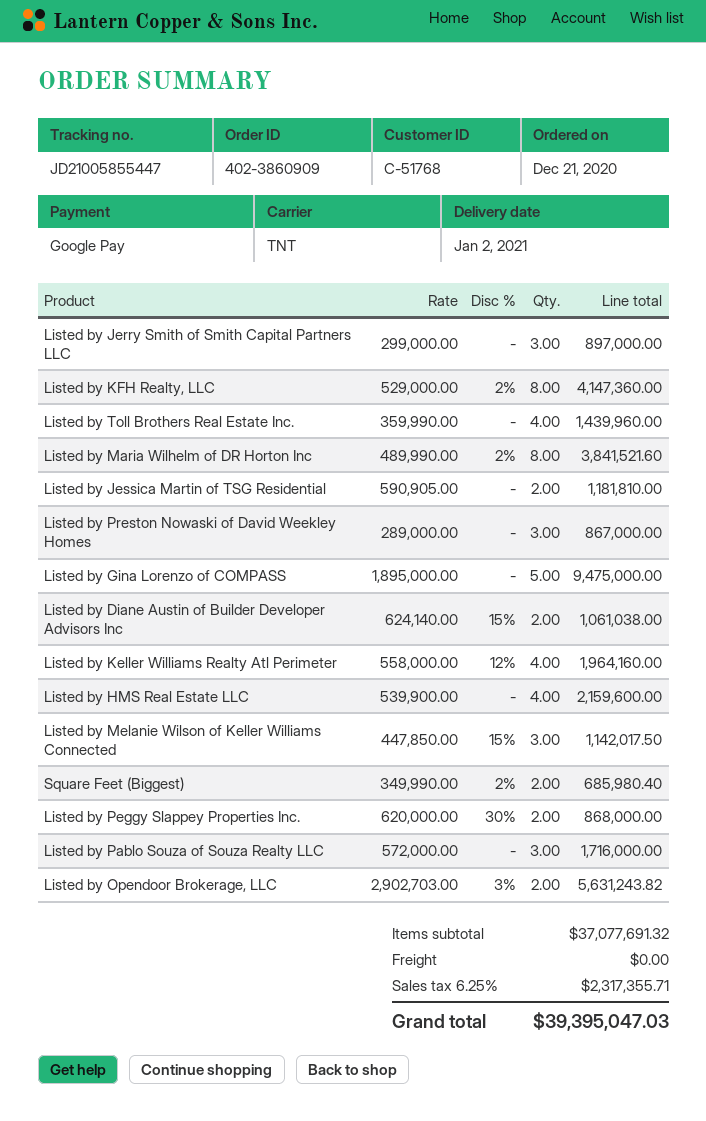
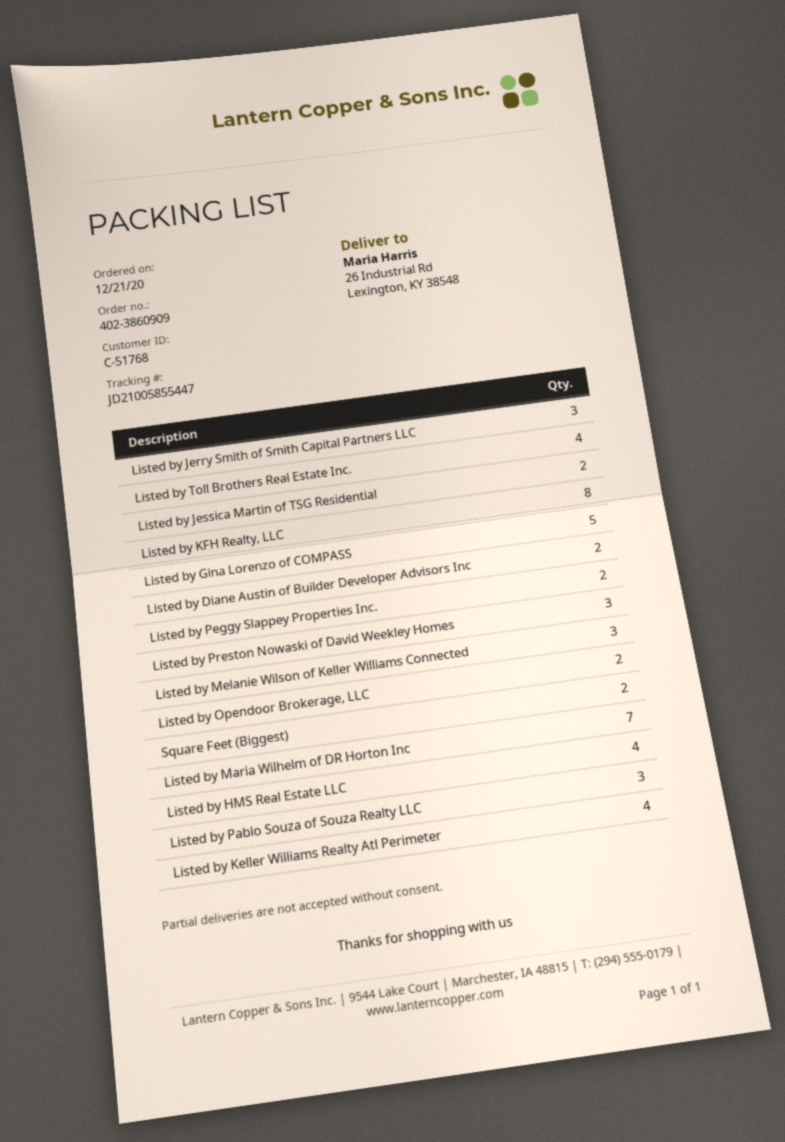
Listed by Maria Wilhelm of DR Horton Inc: 8 -> 7

